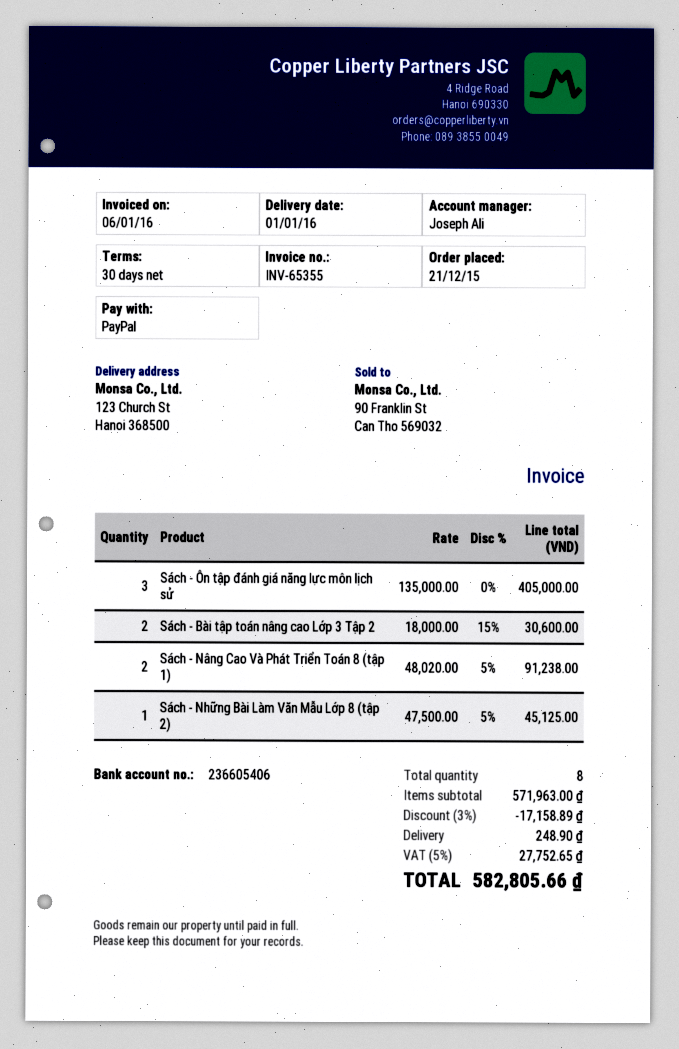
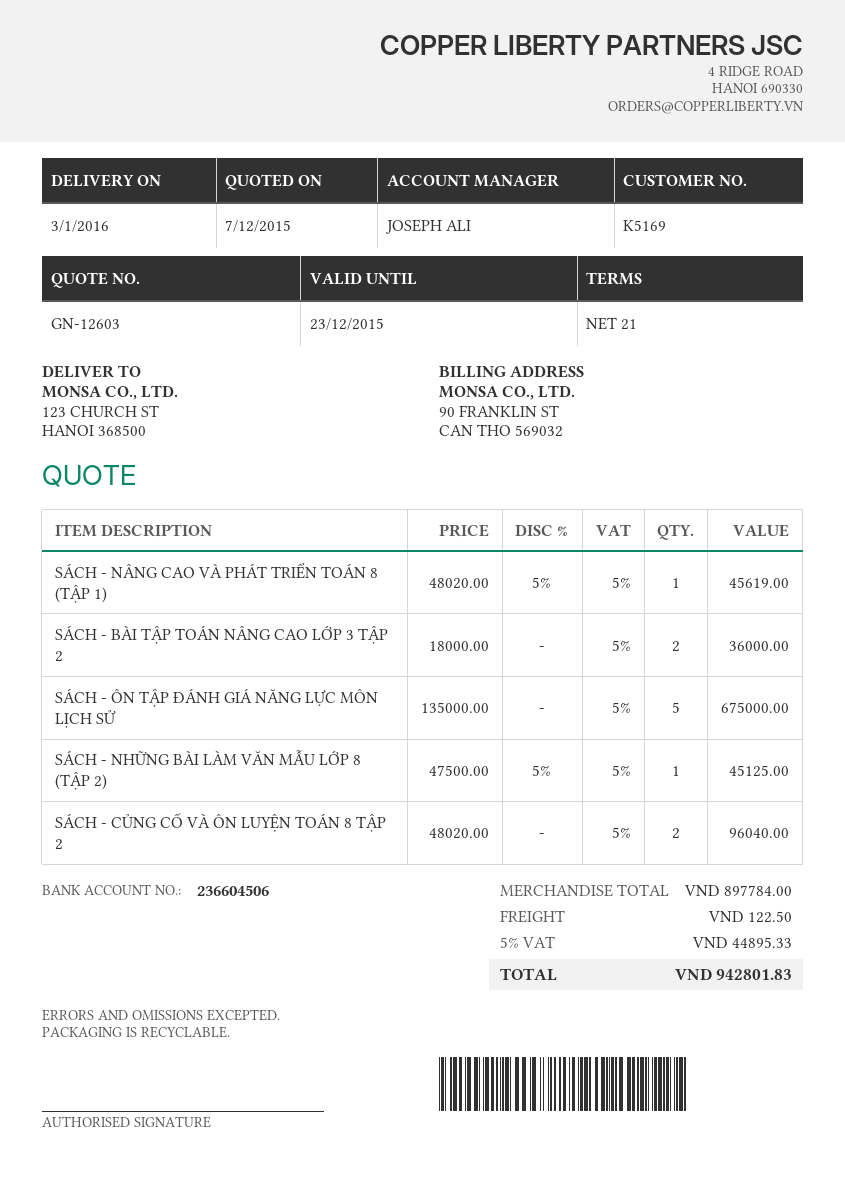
delivery date: 2016-01-01 -> 2016-01-03
payment terms: 30 days -> 21 days
bank account: 236605406 -> 236604506
Sách - Ôn tập đánh giá năng lực môn lịch sử: 3 x 135000.00 = 405000.00 -> 5 x 135000.00 = 675000.00
Sách - Bài tập toán nâng cao Lớp 3 Tập 2: 2 x 18000.00 - 15% = 30600.00 -> 2 x 18000.00 = 36000.00
Sách - Nâng Cao Và Phát Triển Toán 8 (tập 1): 2 x 48020.00 - 5% = 91238.00 -> 1 x 48020.00 - 5% = 45619.00
SÁCH - CỦNG CỐ VÀ ÔN LUYỆN TOÁN 8 TẬP 2: none -> 2 x 48020.00 = 96040.00
subtotal: 571963.00 -> 897784.00
discount: 3% = 17158.89 -> none
shipping: 248.90 -> 122.50
tax: 5% = 27752.65 -> 5% = 44895.33
total: 582805.66 -> 942801.83

